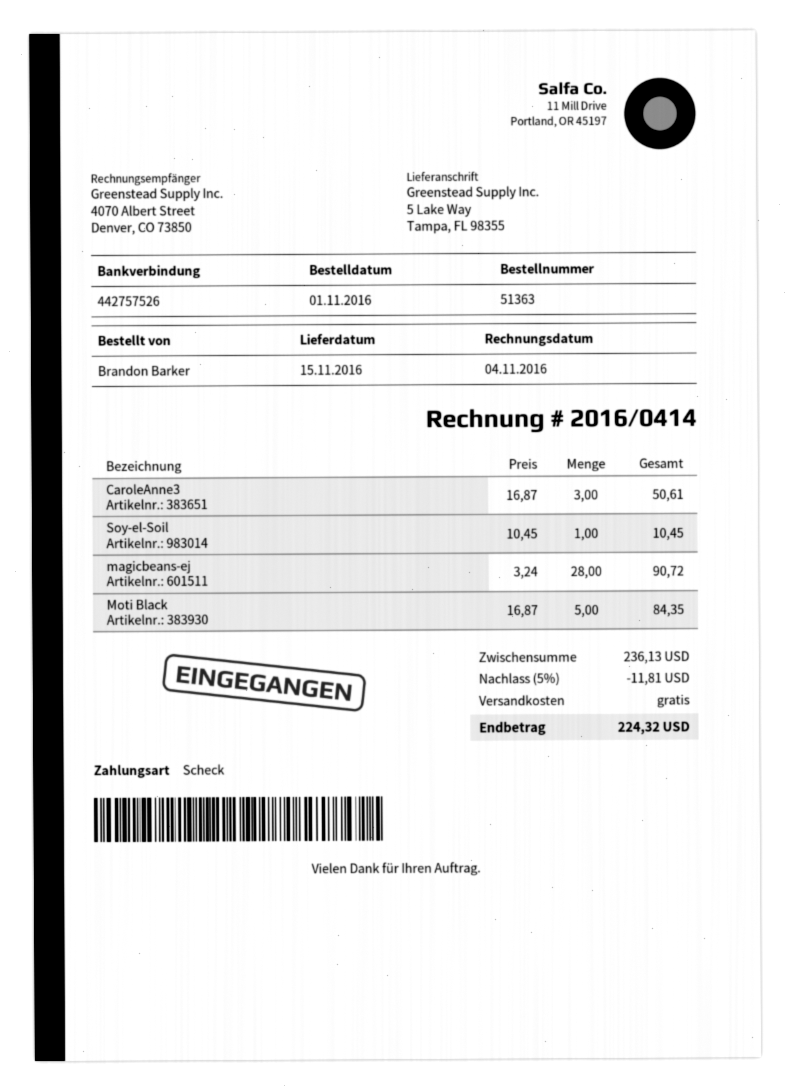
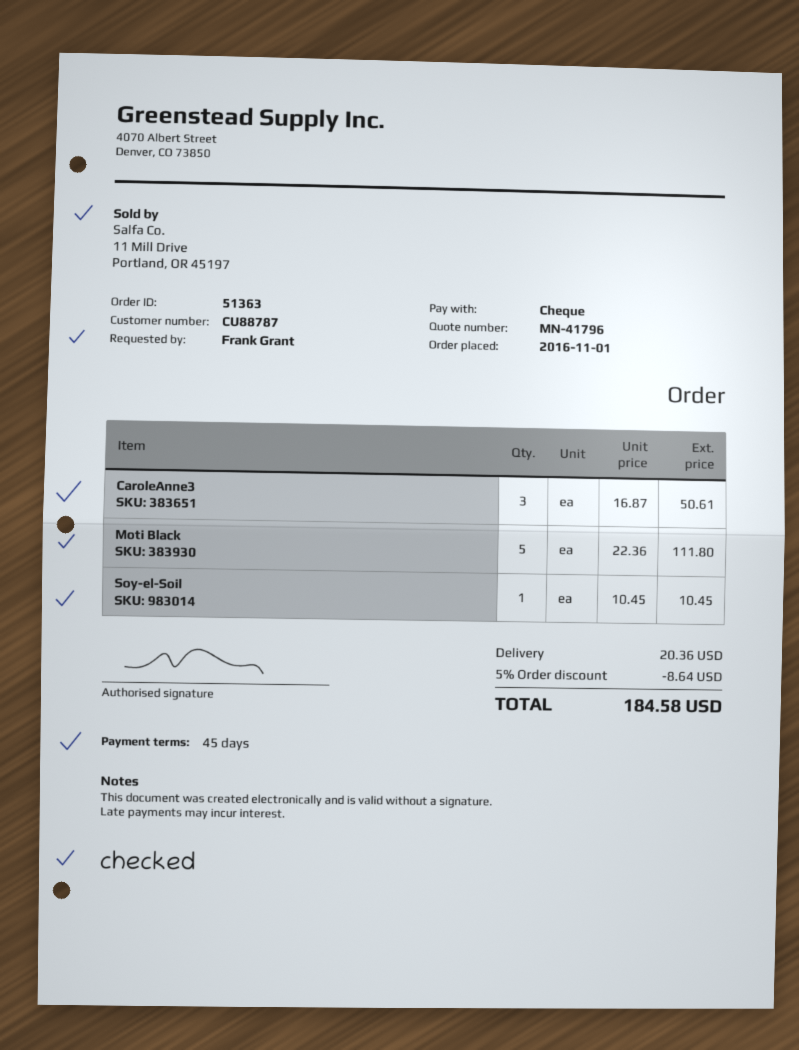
ordered by: Brandon Barker -> Frank Grant
magicbeans-ej: 28 x 3.24 = 90.72 -> none
Moti Black: 5 x 16.87 = 84.35 -> 5 x 22.36 = 111.80
discount: 5% = 11.81 -> 5% = 8.64
shipping: 0.00 -> 20.36
total: 224.32 -> 184.58

